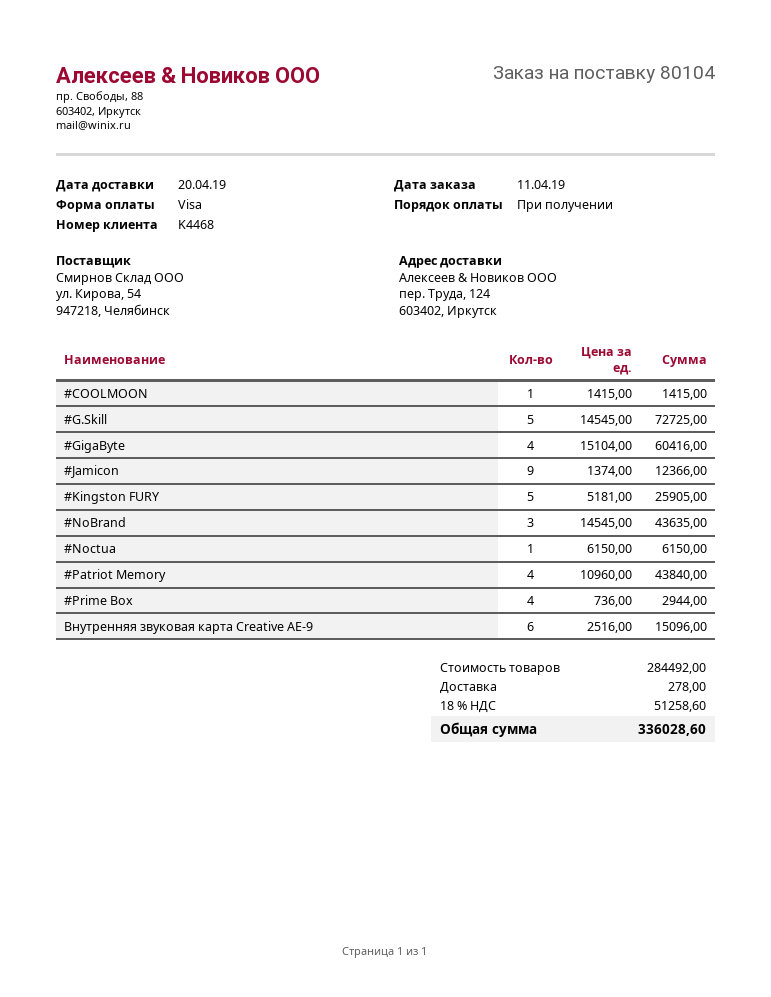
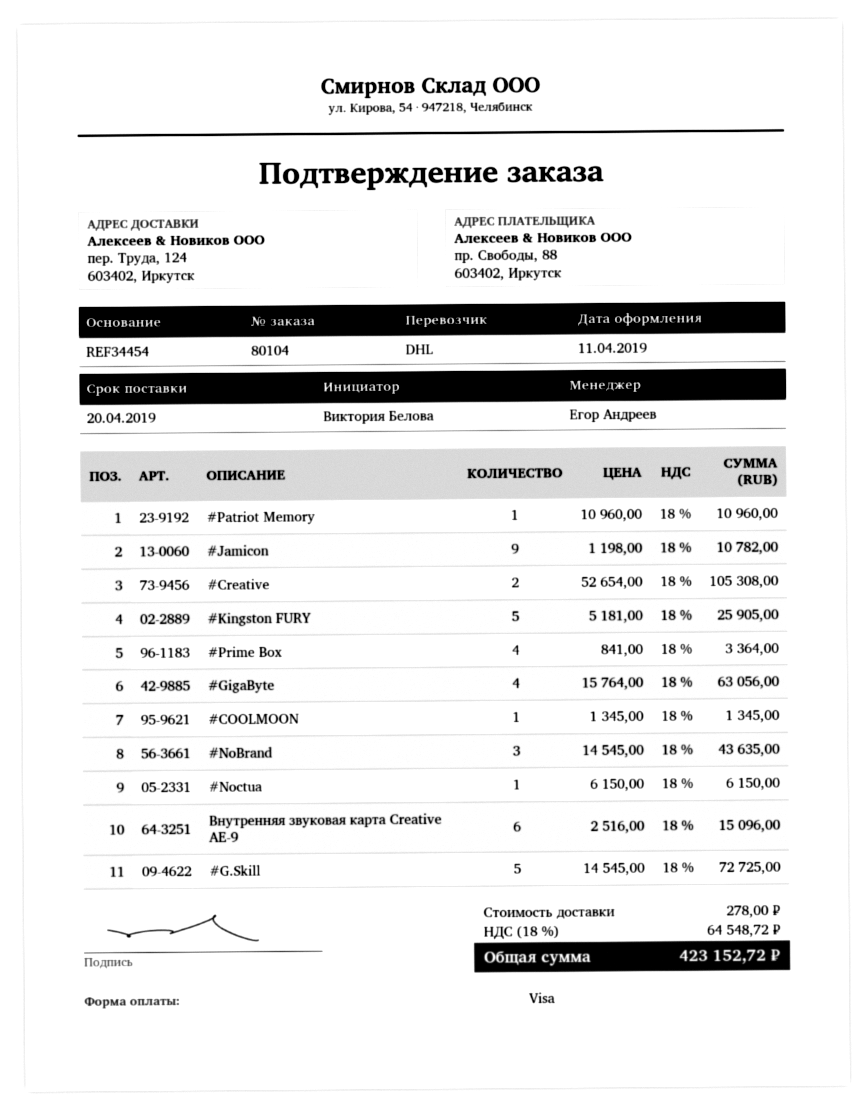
#COOLMOON: 1 x 1415.00 = 1415.00 -> 1 x 1345.00 = 1345.00
#GigaByte: 4 x 15104.00 = 60416.00 -> 4 x 15764.00 = 63056.00
#Jamicon: 9 x 1374.00 = 12366.00 -> 9 x 1198.00 = 10782.00
#Patriot Memory: 4 x 10960.00 = 43840.00 -> 1 x 10960.00 = 10960.00
#Prime Box: 4 x 736.00 = 2944.00 -> 4 x 841.00 = 3364.00
#Creative: none -> 2 x 52654.00 = 105308.00
tax: 18% = 51258.60 -> 18% = 64548.72
total: 336028.60 -> 423152.72

